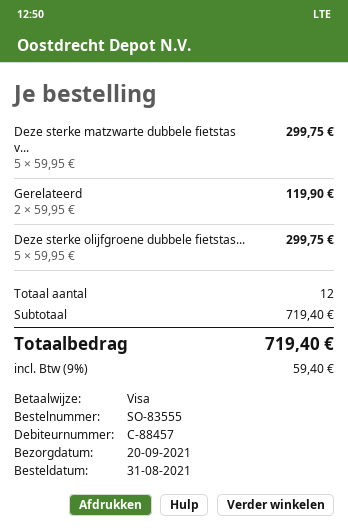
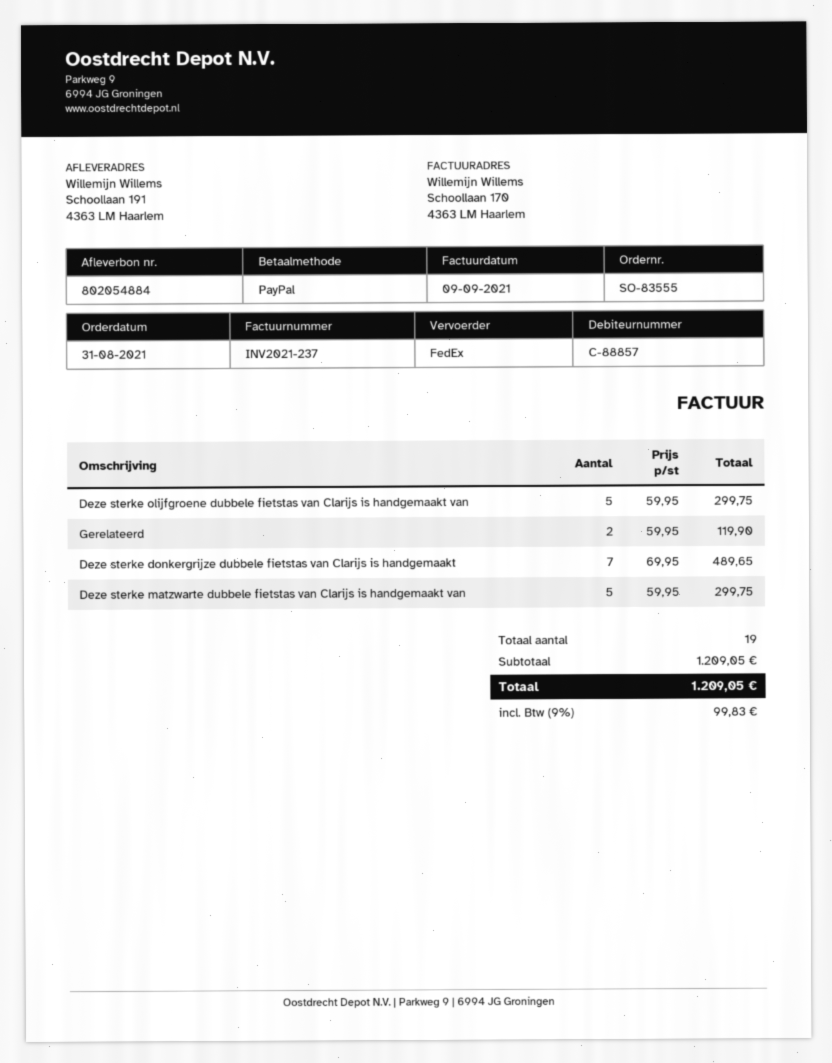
customer number: C-88457 -> C-88857
payment method: Visa -> PayPal
Deze sterke donkergrijze dubbele fietstas van Clarijs is handgemaakt: none -> 7 x 69.95 = 489.65
total quantity: 12 -> 19
subtotal: 719.40 -> 1209.05
tax: 9% = 59.40 -> 9% = 99.83
total: 719.40 -> 1209.05

